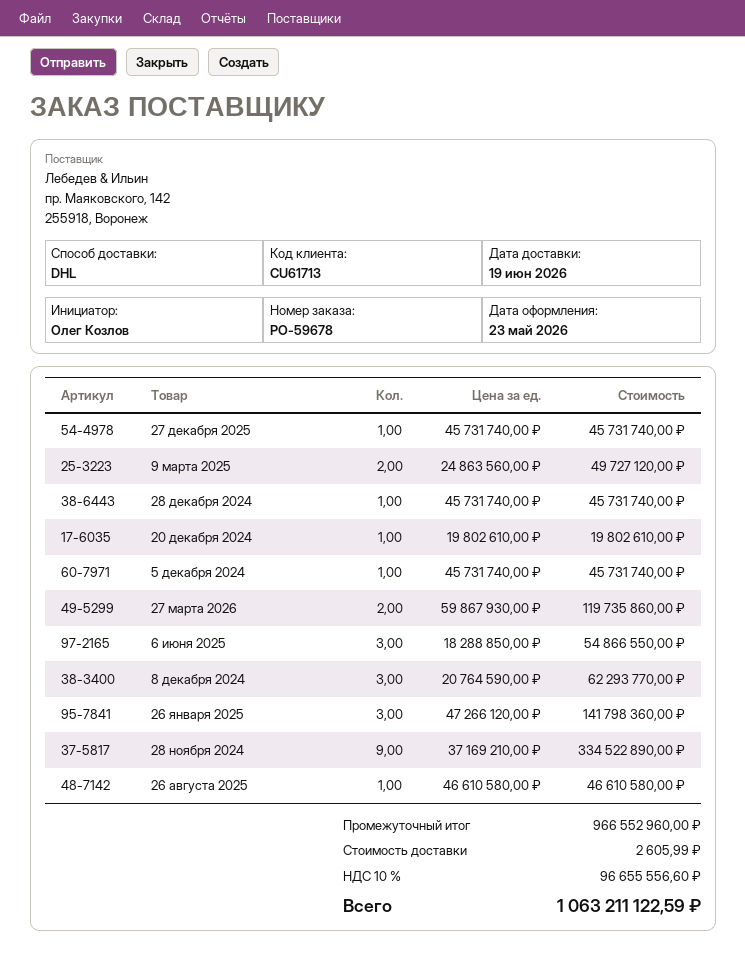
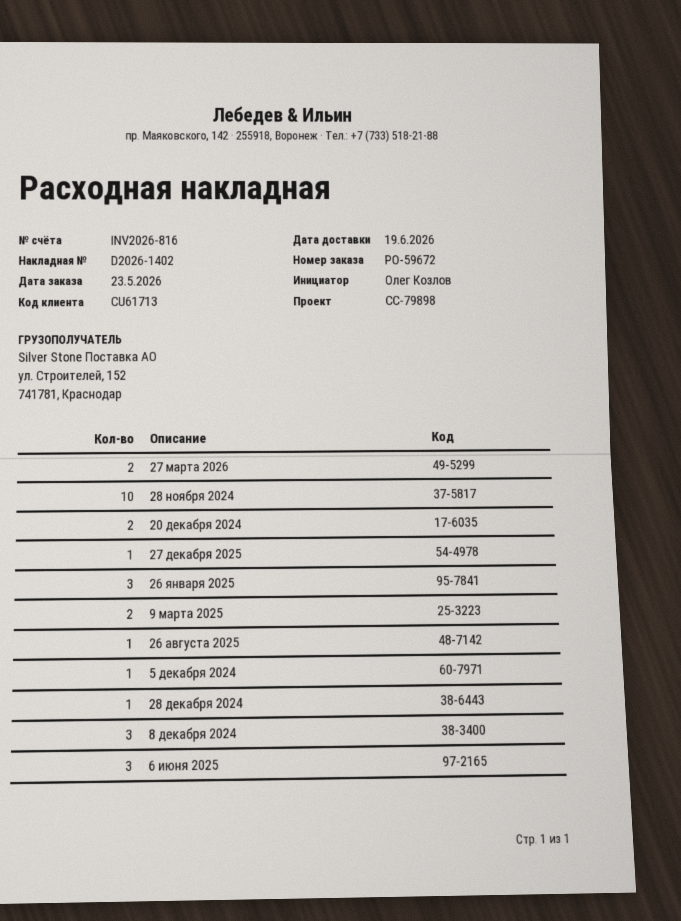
order number: PO-59678 -> PO-59672
20 декабря 2024: 1 -> 2
28 ноября 2024: 9 -> 10

